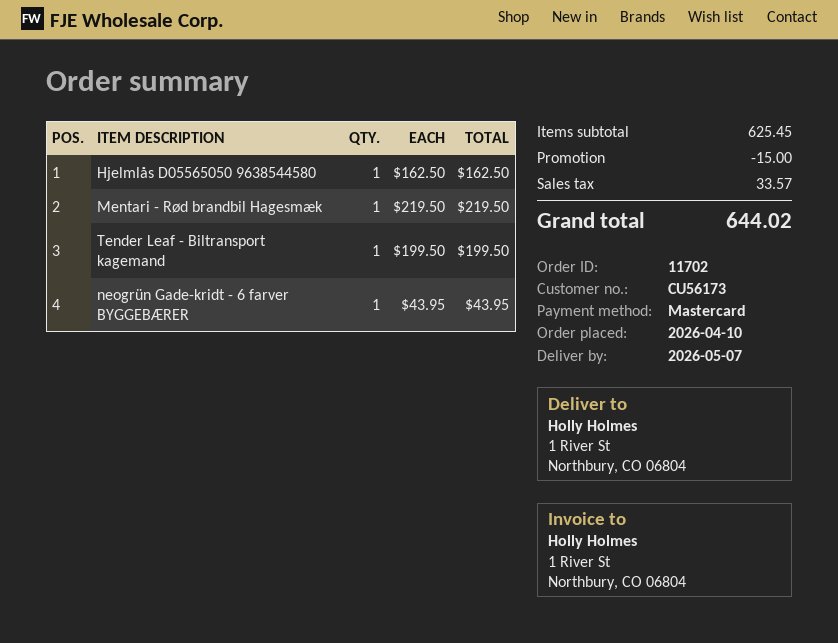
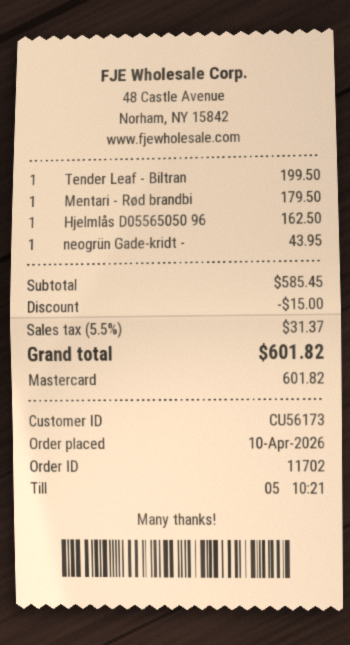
Mentari - Rød brandbil Hagesmæk: 1 x 219.50 = 219.50 -> 1 x 179.50 = 179.50
subtotal: 625.45 -> 585.45
tax: 33.57 -> 31.37
total: 644.02 -> 601.82

